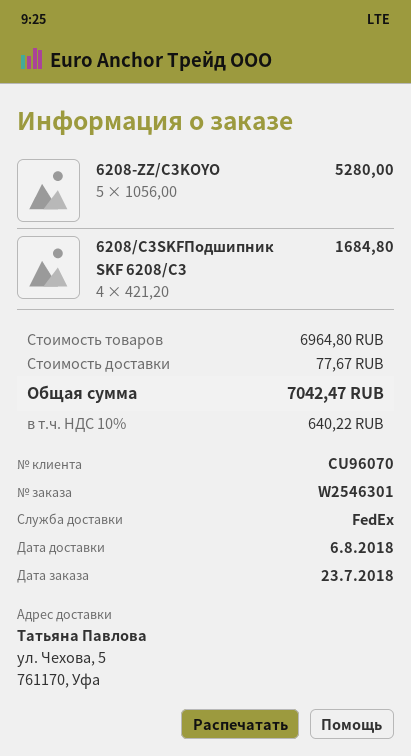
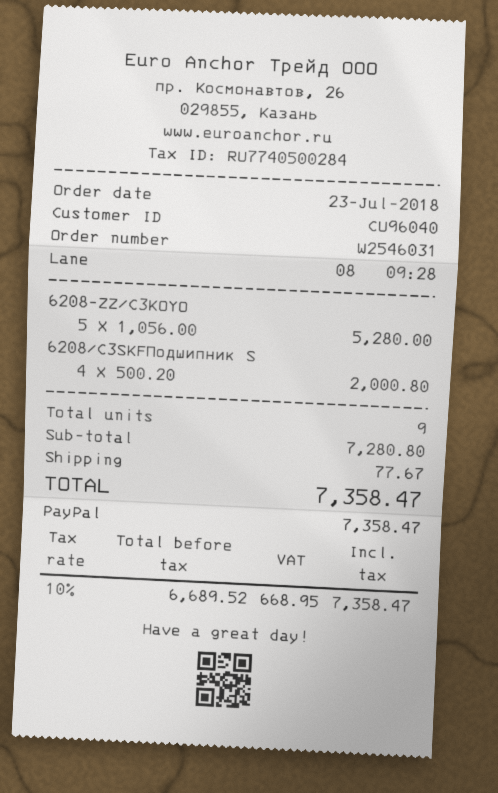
order number: W2546301 -> W2546031
customer number: CU96070 -> CU96040
6208/C3SKFПодшипник SKF 6208/C3: 4 x 421.20 = 1684.80 -> 4 x 500.20 = 2000.80
subtotal: 6964.80 -> 7280.80
tax: 10% = 640.22 -> 10% = 668.95
total: 7042.47 -> 7358.47

